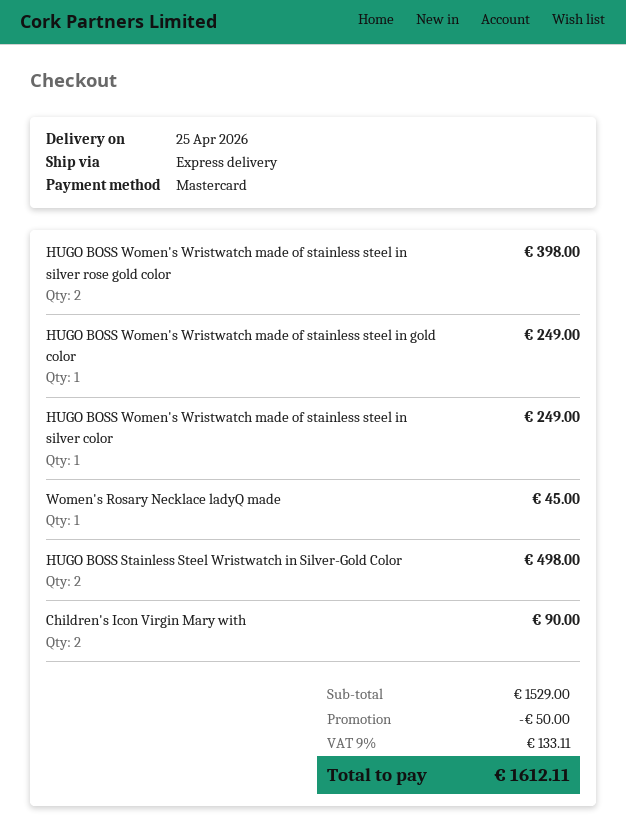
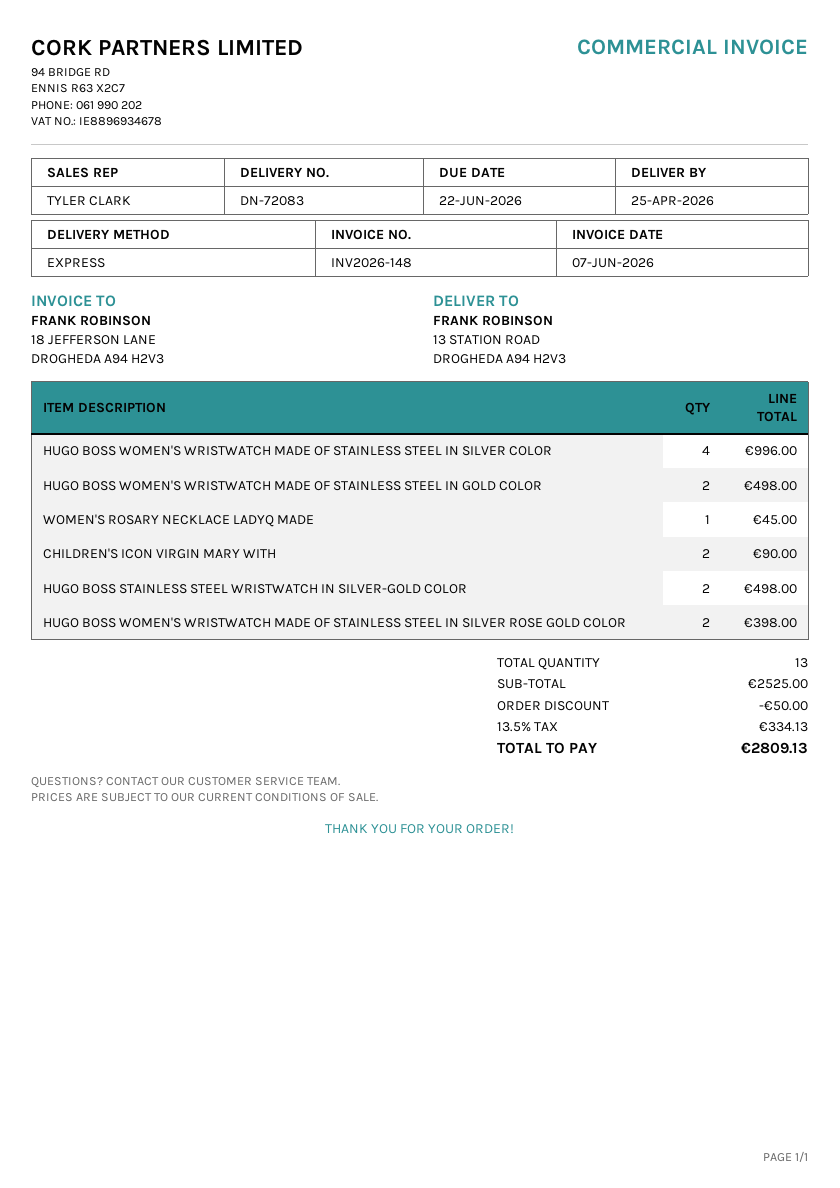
HUGO BOSS Women's Wristwatch made of stainless steel in gold color: 1 for 249.00 -> 2 for 498.00
HUGO BOSS Women's Wristwatch made of stainless steel in silver color: 1 for 249.00 -> 4 for 996.00
subtotal: 1529.00 -> 2525.00
tax: 9% = 133.11 -> 13.5% = 334.13
total: 1612.11 -> 2809.13

